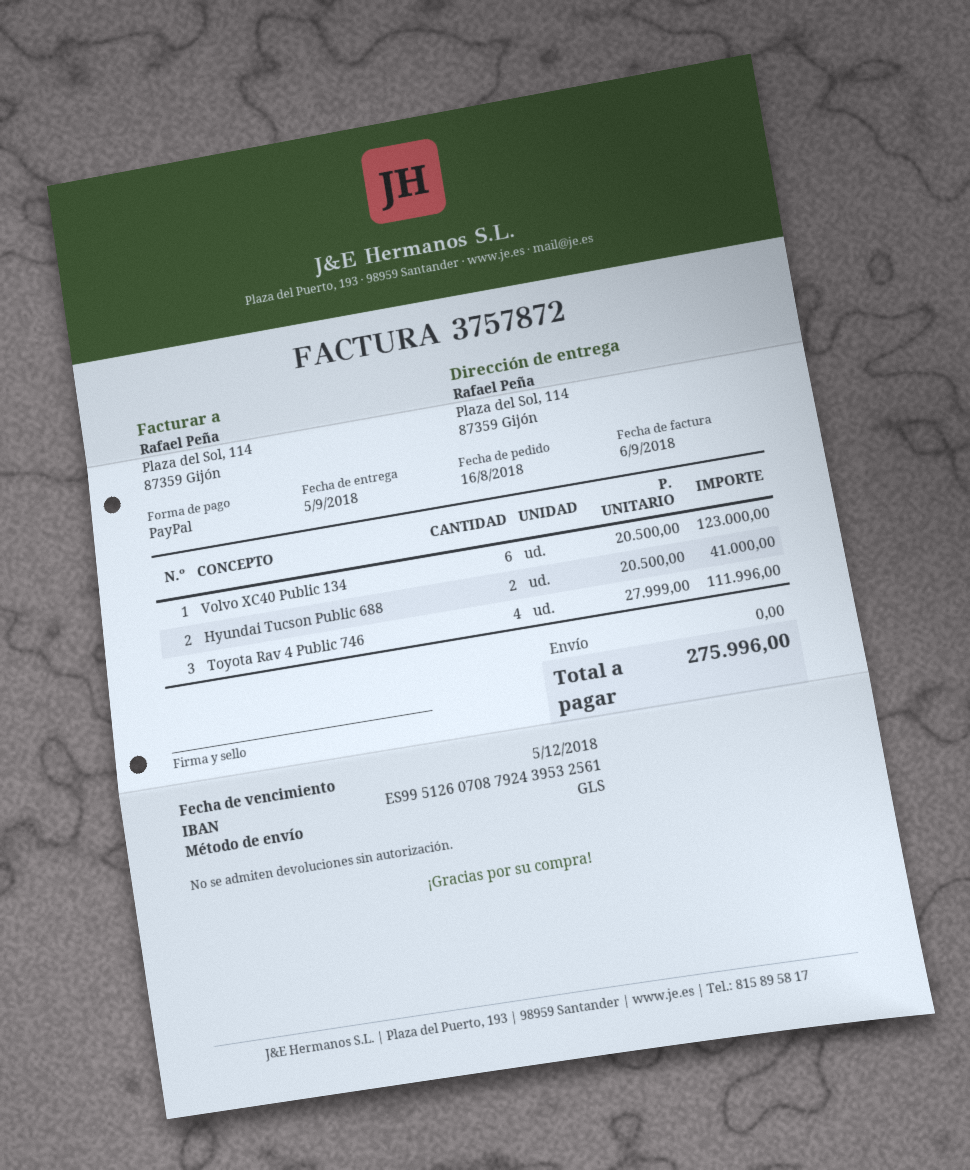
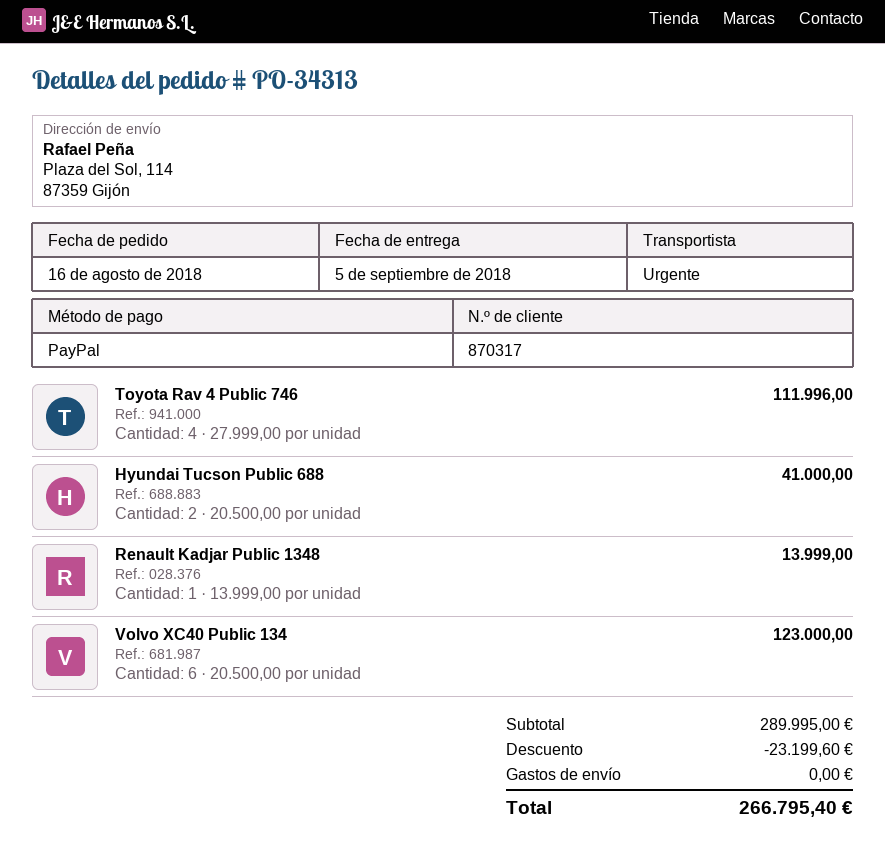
shipping method: GLS -> express
Renault Kadjar Public 1348: none -> 1 x 13999.00 = 13999.00
discount: none -> 23199.60
total: 275996.00 -> 266795.40

